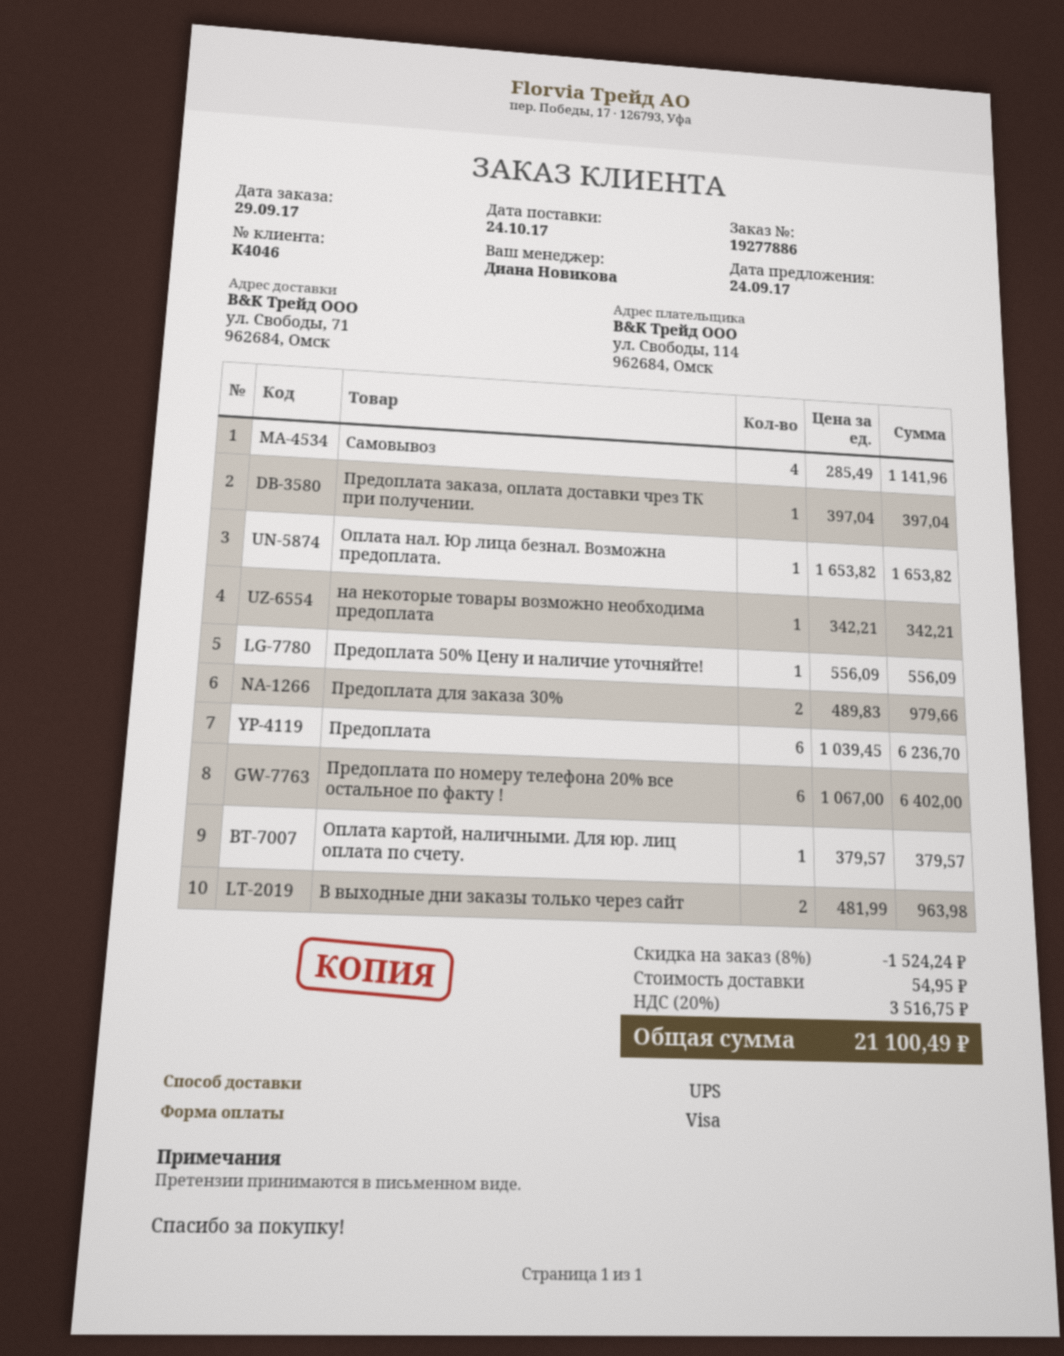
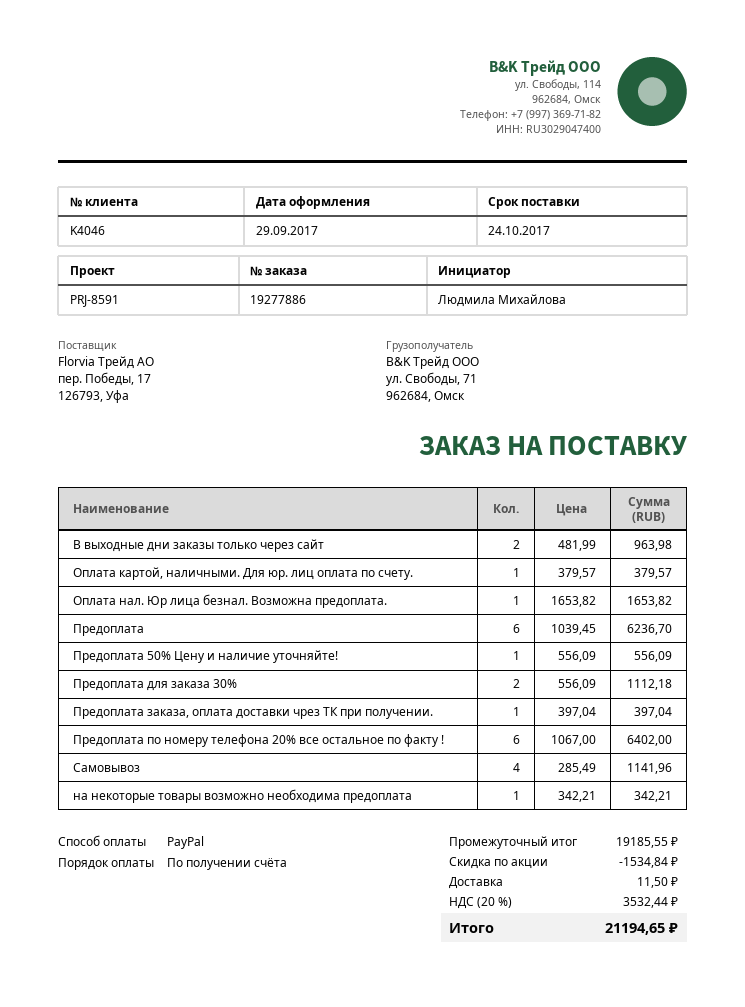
payment method: Visa -> PayPal
Предоплата для заказа 30%: 2 x 489.83 = 979.66 -> 2 x 556.09 = 1112.18
discount: 1524.24 -> 1534.84
shipping: 54.95 -> 11.50
tax: 20% = 3516.75 -> 20% = 3532.44
total: 21100.49 -> 21194.65

